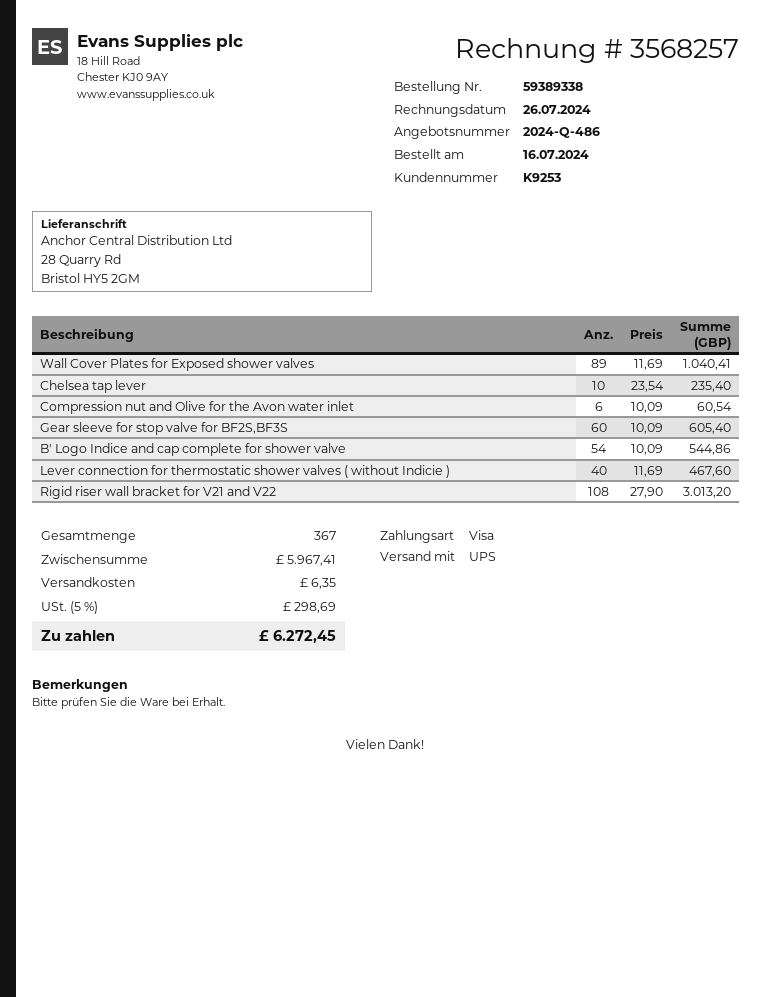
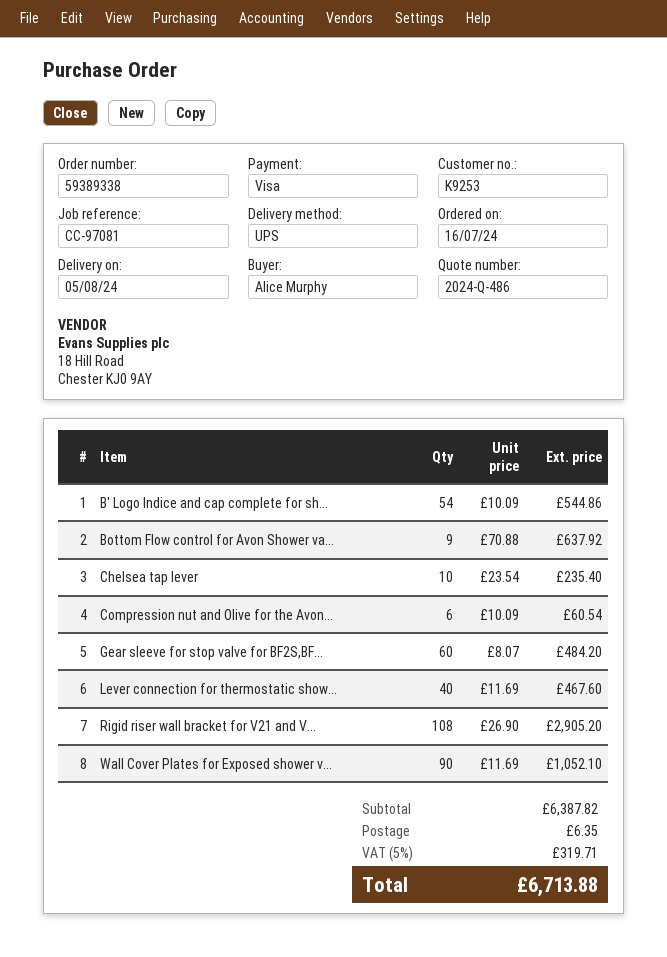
Wall Cover Plates for Exposed shower valves: 89 x 11.69 = 1040.41 -> 90 x 11.69 = 1052.10
Gear sleeve for stop valve for BF2S,BF3S: 60 x 10.09 = 605.40 -> 60 x 8.07 = 484.20
Rigid riser wall bracket for V21 and V22: 108 x 27.90 = 3013.20 -> 108 x 26.90 = 2905.20
Bottom Flow control for Avon Shower va...: none -> 9 x 70.88 = 637.92
subtotal: 5967.41 -> 6387.82
tax: 5% = 298.69 -> 5% = 319.71
total: 6272.45 -> 6713.88

